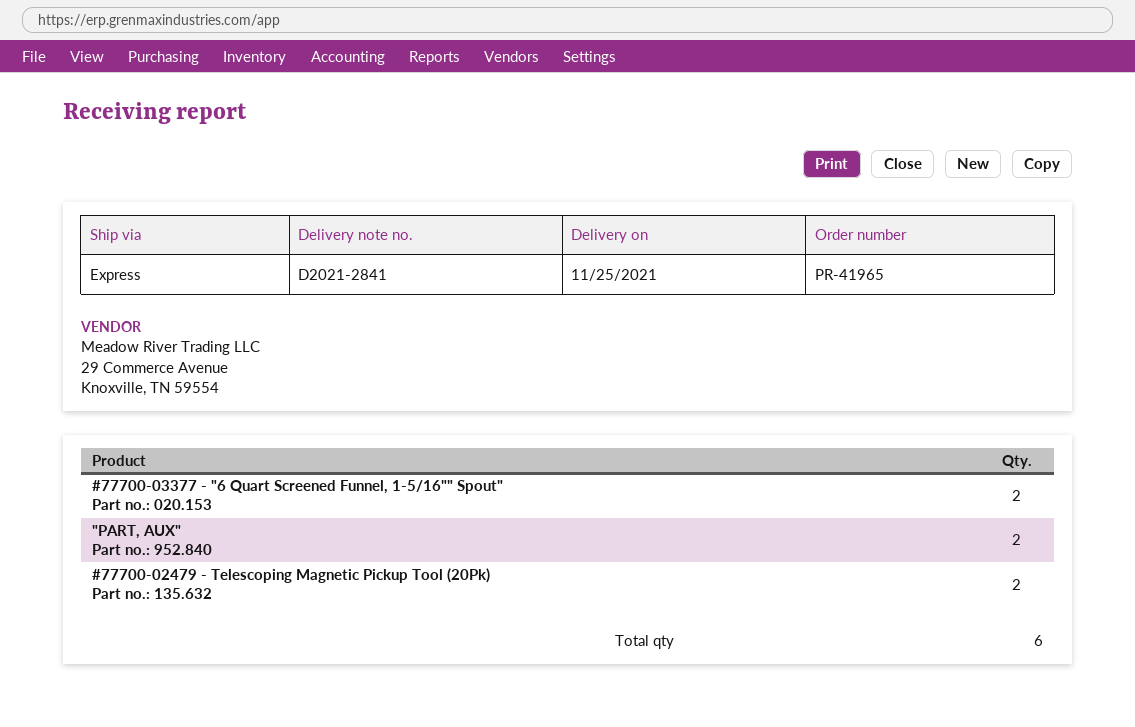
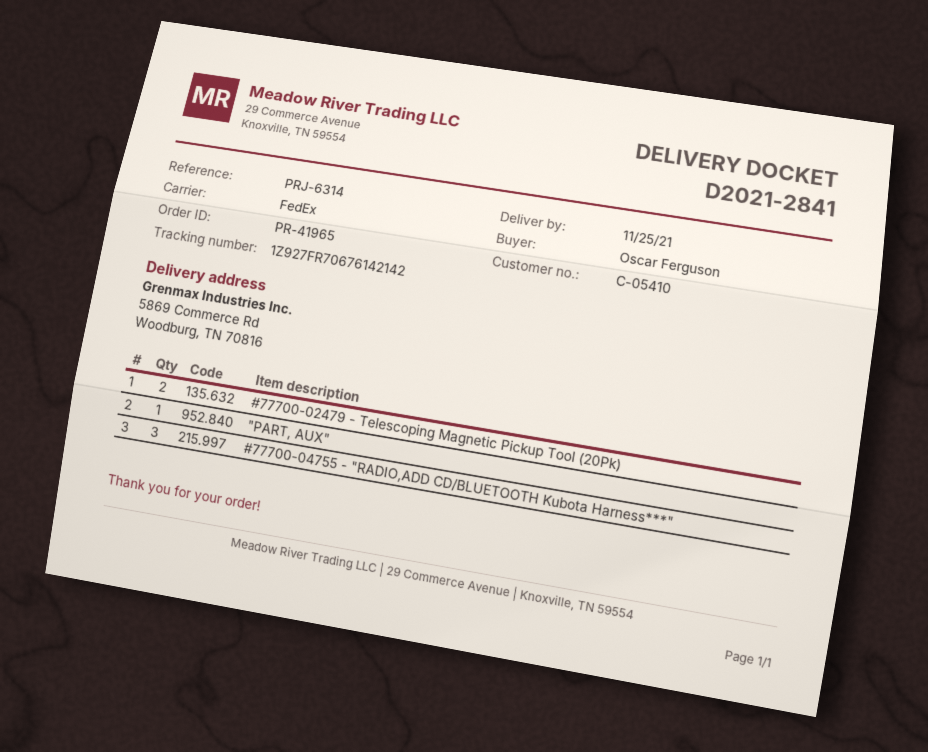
shipping method: express -> FedEx
#77700-03377 - "6 Quart Screened Funnel, 1-5/16"" Spout": 2 -> none
"PART, AUX": 2 -> 1
#77700-04755 - "RADIO,ADD CD/BLUETOOTH Kubota Harness***": none -> 3

